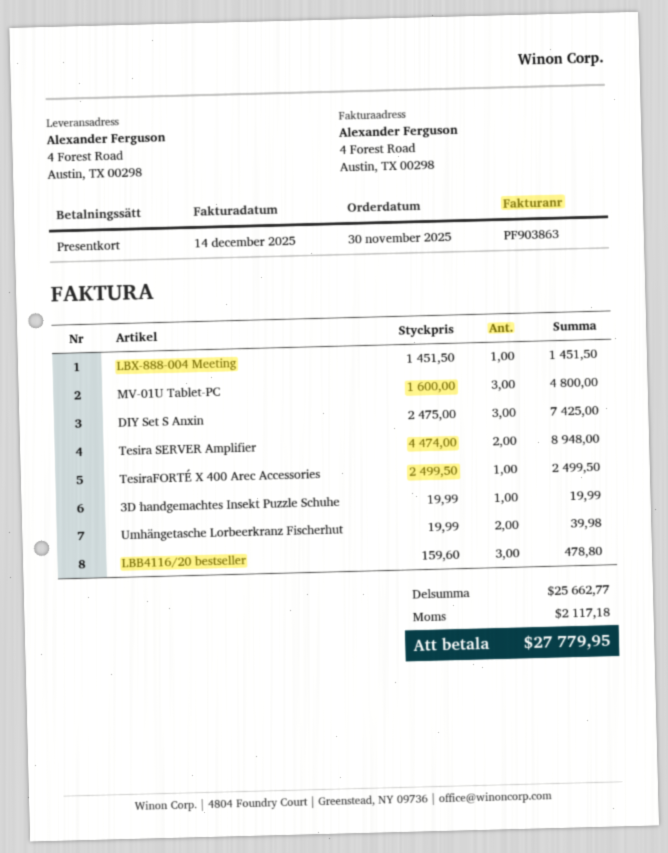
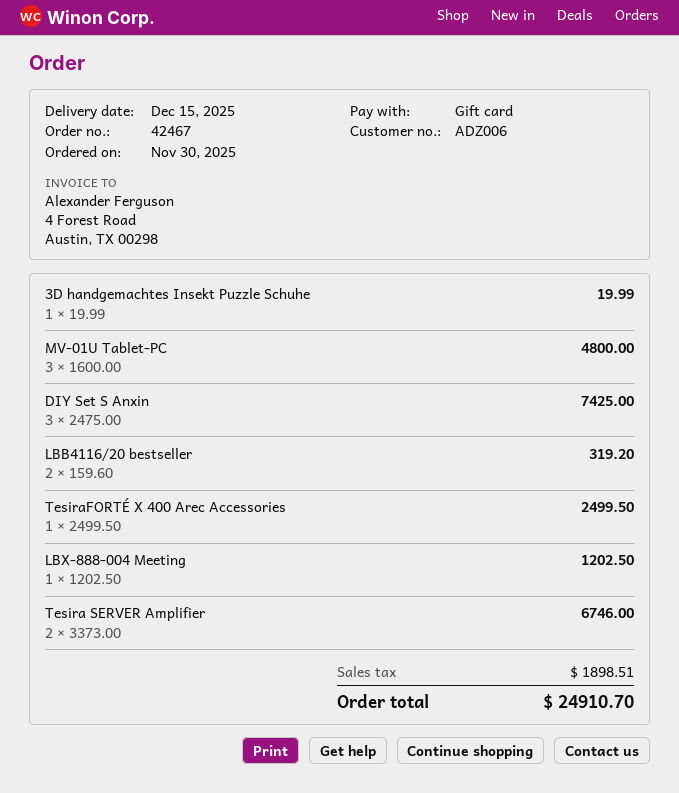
LBX-888-004 Meeting: 1 x 1451.50 = 1451.50 -> 1 x 1202.50 = 1202.50
Tesira SERVER Amplifier: 2 x 4474.00 = 8948.00 -> 2 x 3373.00 = 6746.00
Umhängetasche Lorbeerkranz Fischerhut: 2 x 19.99 = 39.98 -> none
LBB4116/20 bestseller: 3 x 159.60 = 478.80 -> 2 x 159.60 = 319.20
tax: 2117.18 -> 1898.51
total: 27779.95 -> 24910.70

